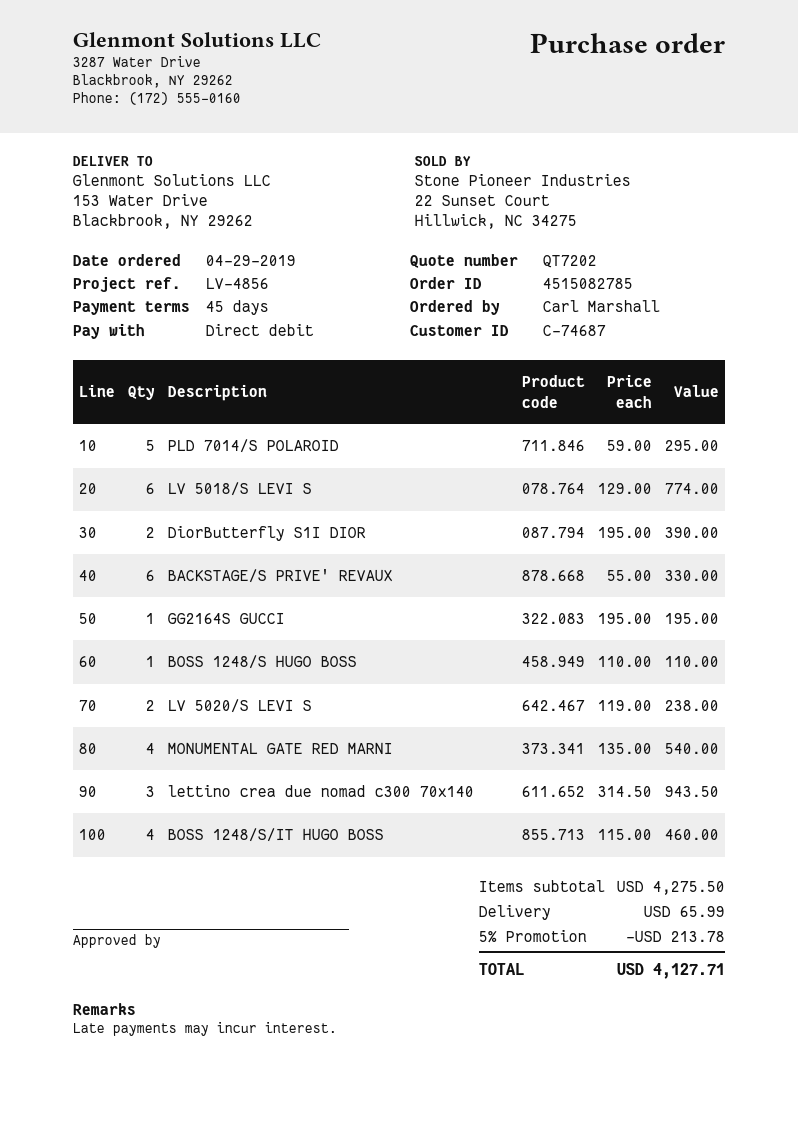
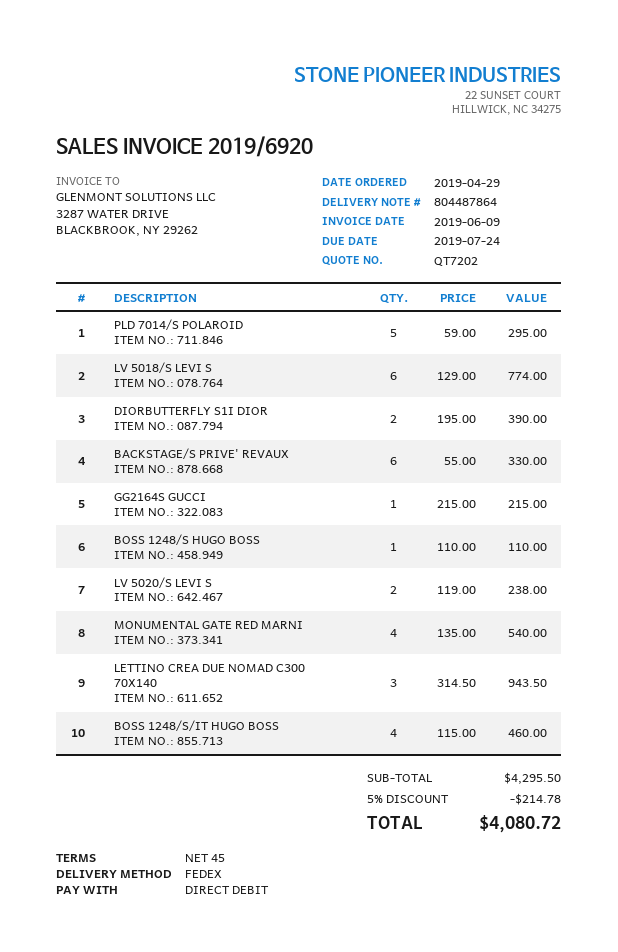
GG2164S GUCCI: 1 x 195.00 = 195.00 -> 1 x 215.00 = 215.00
subtotal: 4275.50 -> 4295.50
discount: 5% = 213.78 -> 5% = 214.78
shipping: 65.99 -> none
total: 4127.71 -> 4080.72

